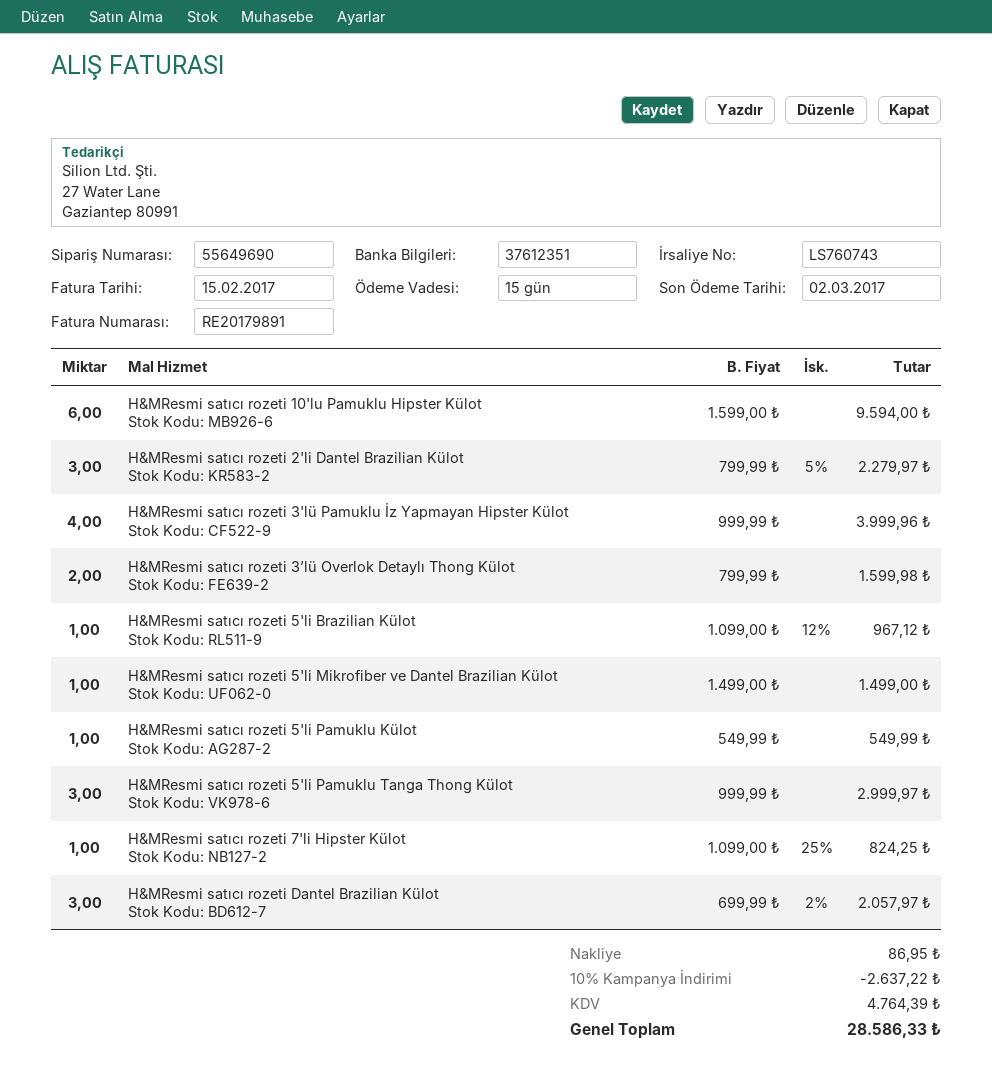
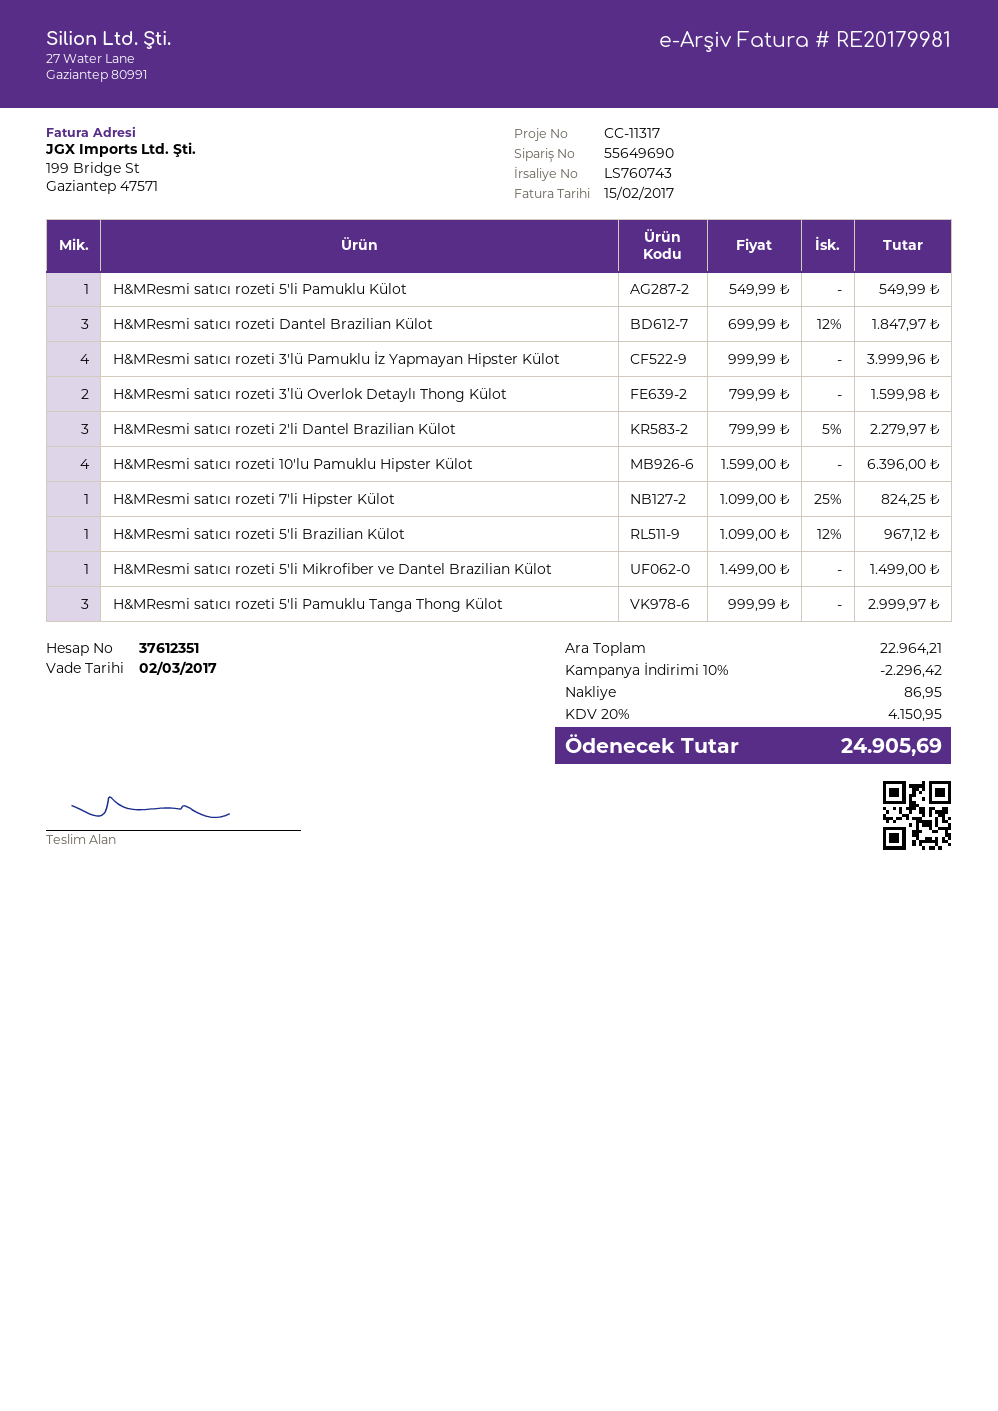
invoice number: RE20179891 -> RE20179981
H&MResmi satıcı rozeti 10'lu Pamuklu Hipster Külot: 6 x 1599.00 = 9594.00 -> 4 x 1599.00 = 6396.00
H&MResmi satıcı rozeti Dantel Brazilian Külot: 3 x 699.99 - 2% = 2057.97 -> 3 x 699.99 - 12% = 1847.97
discount: 10% = 2637.22 -> 10% = 2296.42
tax: 4764.39 -> 4150.95
total: 28586.33 -> 24905.69

